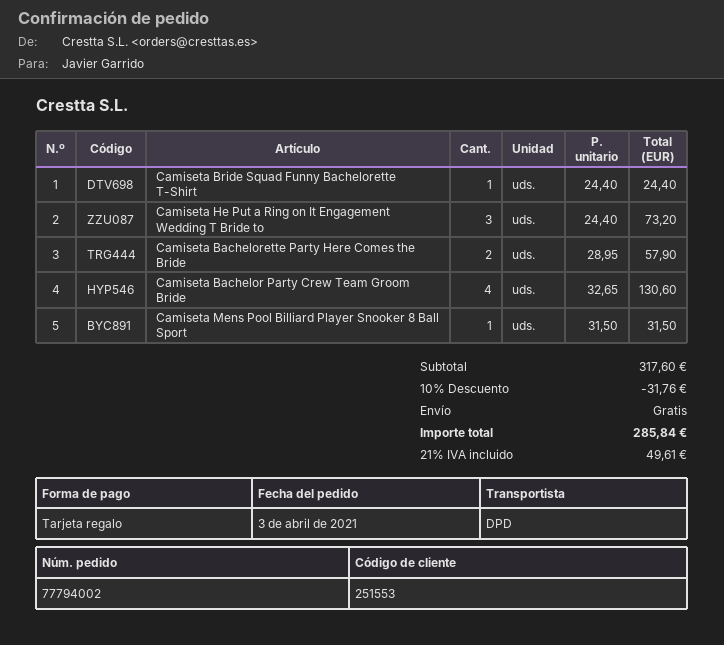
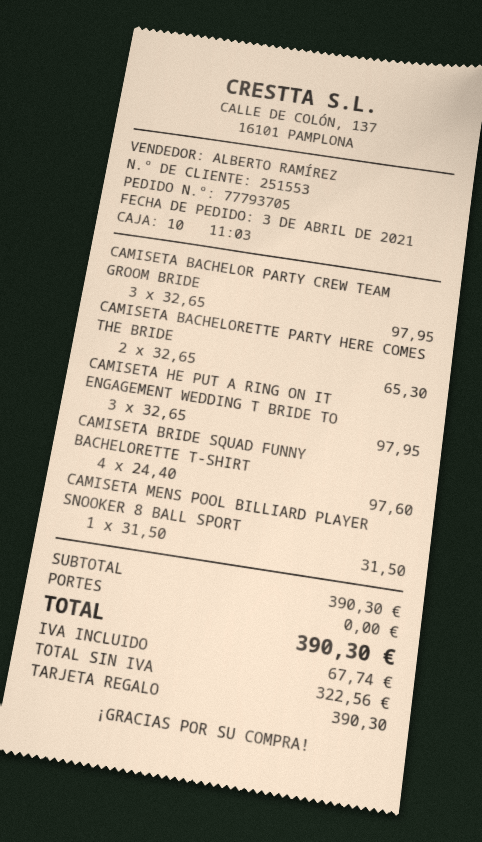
order number: 77794002 -> 77793705
Camiseta Bride Squad Funny Bachelorette T-Shirt: 1 x 24.40 = 24.40 -> 4 x 24.40 = 97.60
Camiseta He Put a Ring on It Engagement Wedding T Bride to: 3 x 24.40 = 73.20 -> 3 x 32.65 = 97.95
Camiseta Bachelorette Party Here Comes the Bride: 2 x 28.95 = 57.90 -> 2 x 32.65 = 65.30
Camiseta Bachelor Party Crew Team Groom Bride: 4 x 32.65 = 130.60 -> 3 x 32.65 = 97.95
subtotal: 317.60 -> 390.30
discount: 10% = 31.76 -> none
tax: 49.61 -> 67.74
total: 285.84 -> 390.30

